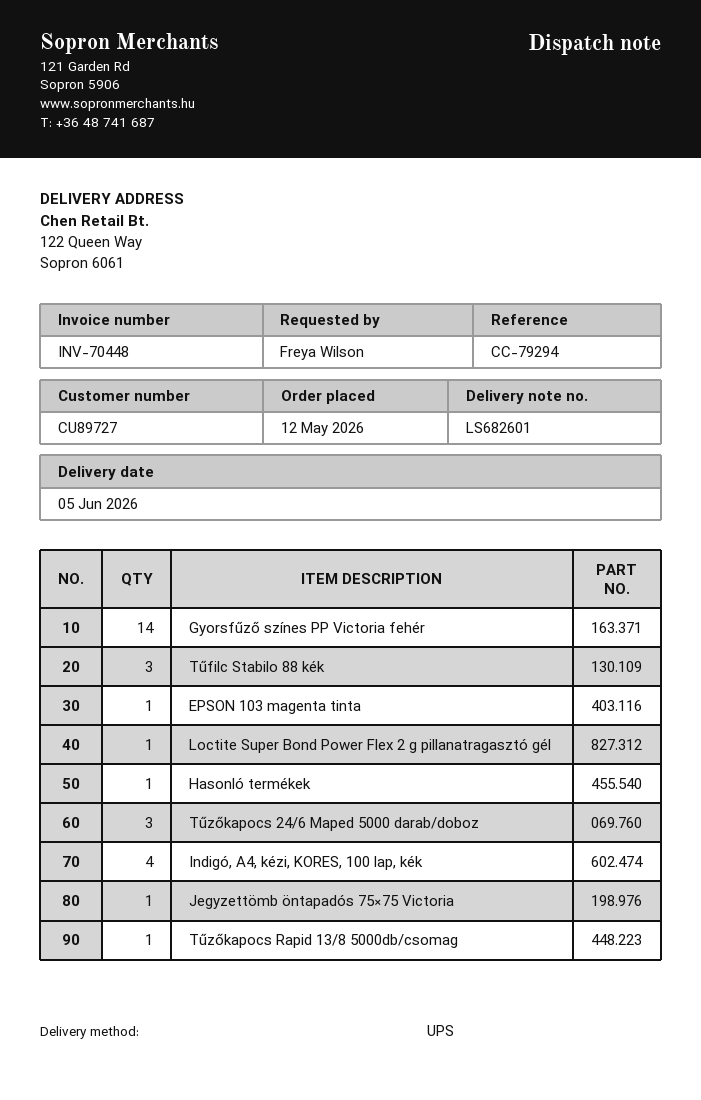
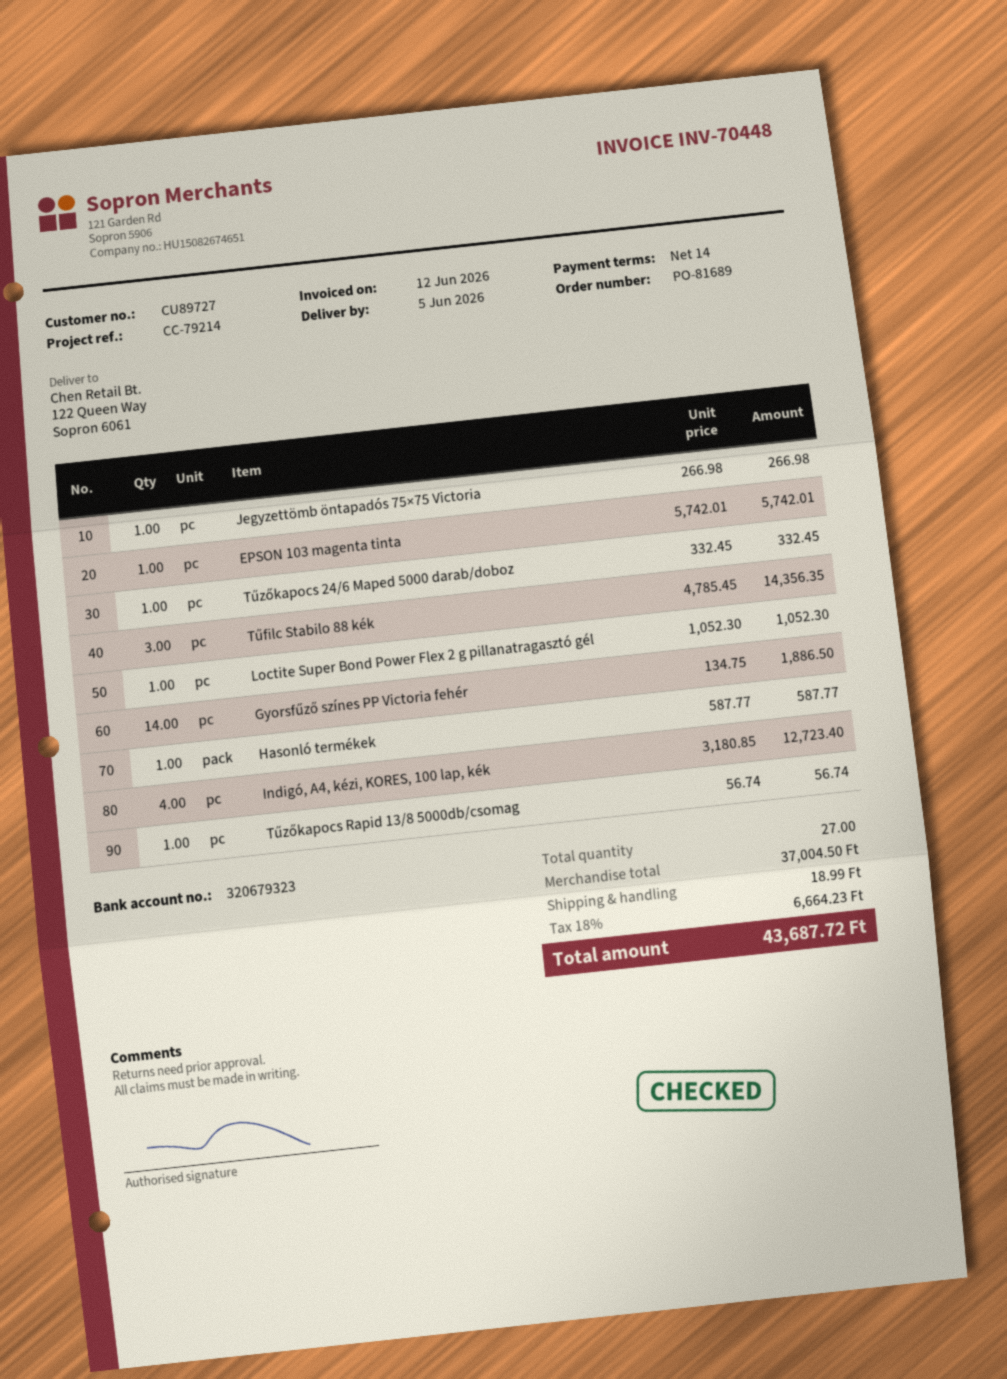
reference: CC-79294 -> CC-79214
Tűzőkapocs 24/6 Maped 5000 darab/doboz: 3 -> 1

